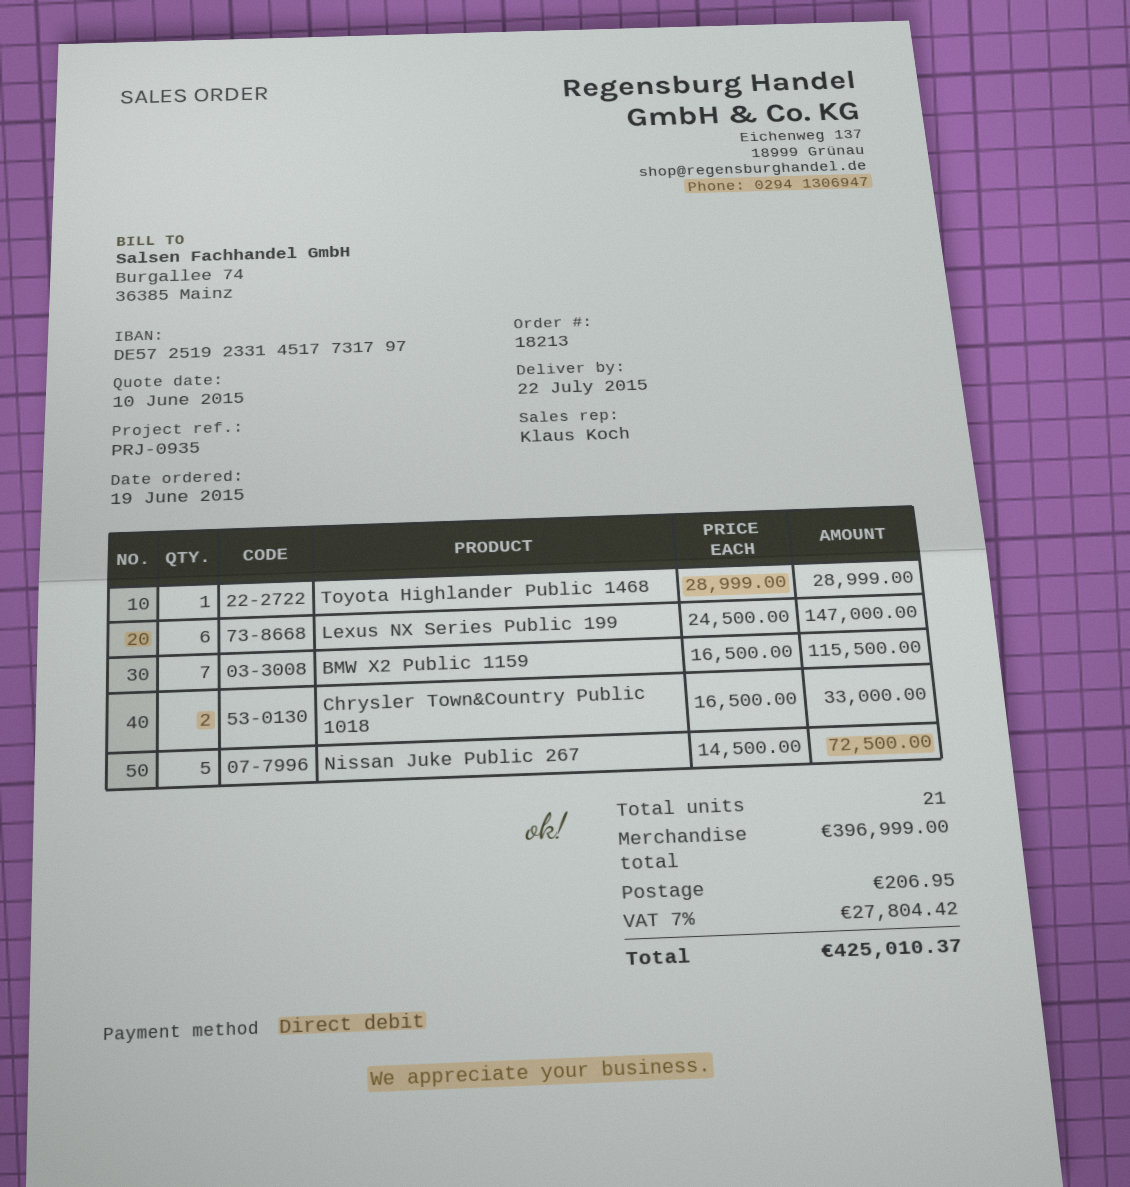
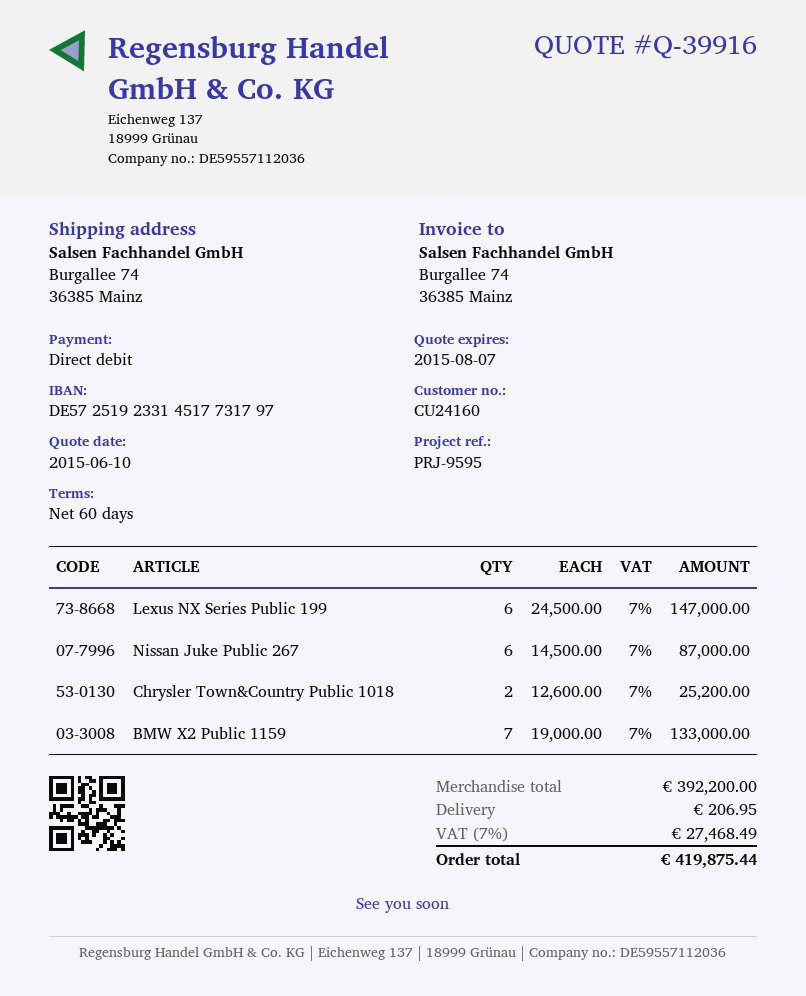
reference: PRJ-0935 -> PRJ-9595
Toyota Highlander Public 1468: 1 x 28999.00 = 28999.00 -> none
BMW X2 Public 1159: 7 x 16500.00 = 115500.00 -> 7 x 19000.00 = 133000.00
Chrysler Town&Country Public 1018: 2 x 16500.00 = 33000.00 -> 2 x 12600.00 = 25200.00
Nissan Juke Public 267: 5 x 14500.00 = 72500.00 -> 6 x 14500.00 = 87000.00
subtotal: 396999.00 -> 392200.00
tax: 7% = 27804.42 -> 7% = 27468.49
total: 425010.37 -> 419875.44

